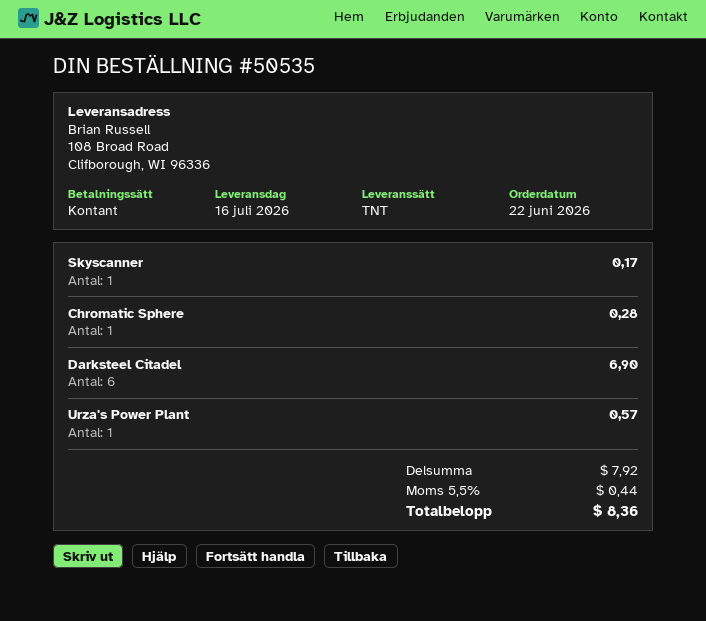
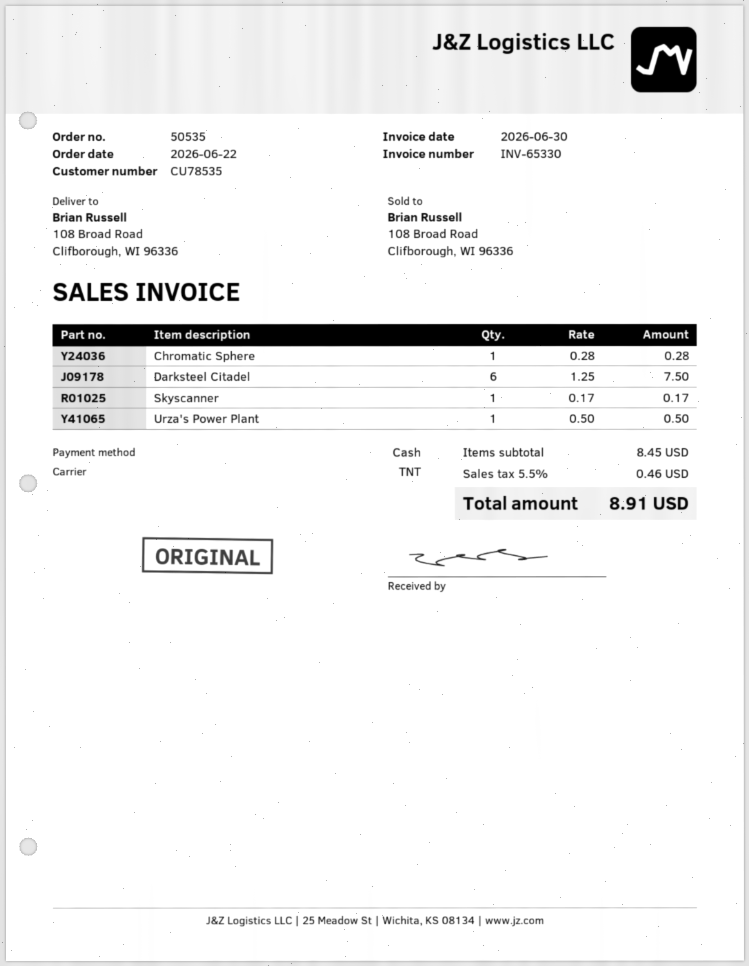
Darksteel Citadel: 6 for 6.90 -> 6 for 7.50
Urza's Power Plant: 1 for 0.57 -> 1 for 0.50
subtotal: 7.92 -> 8.45
tax: 5.5% = 0.44 -> 5.5% = 0.46
total: 8.36 -> 8.91

